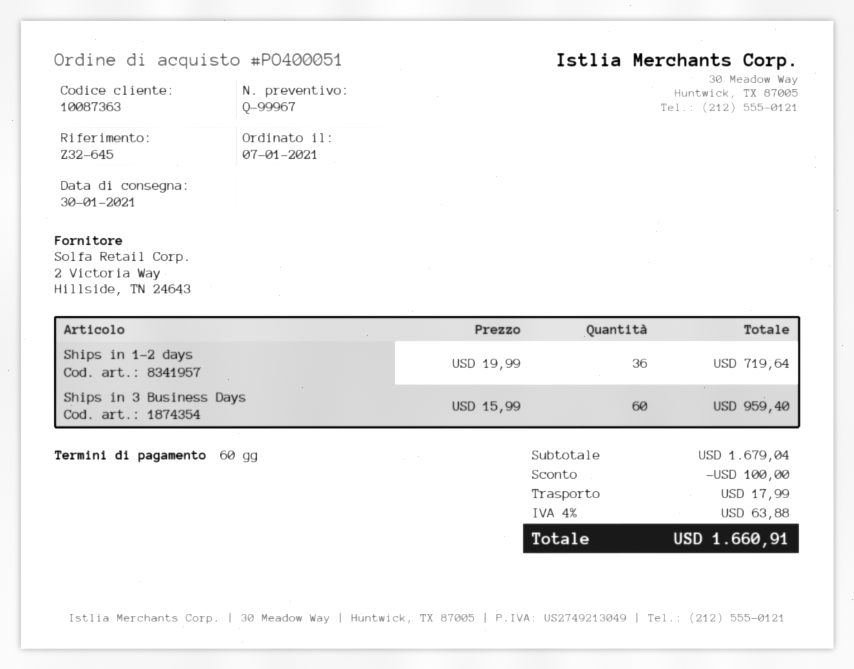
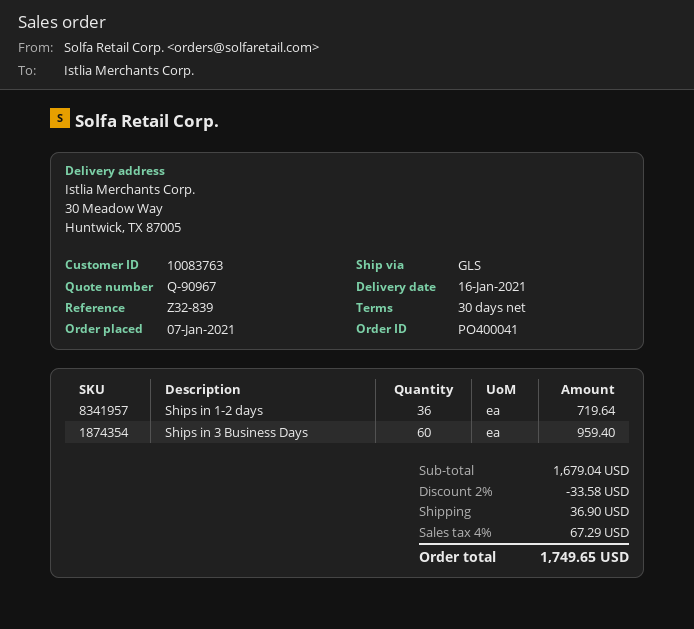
quote number: Q-99967 -> Q-90967
order number: PO400051 -> PO400041
delivery date: 2021-01-30 -> 2021-01-16
payment terms: 60 days -> 30 days
customer number: 10087363 -> 10083763
reference: Z32-645 -> Z32-839
discount: 100.00 -> 33.58
shipping: 17.99 -> 36.90
tax: 4% = 63.88 -> 4% = 67.29
total: 1660.91 -> 1749.65

